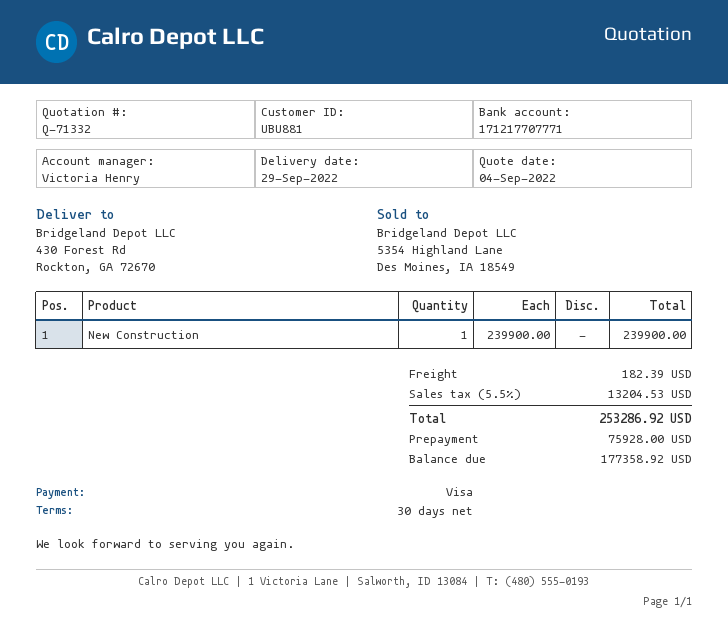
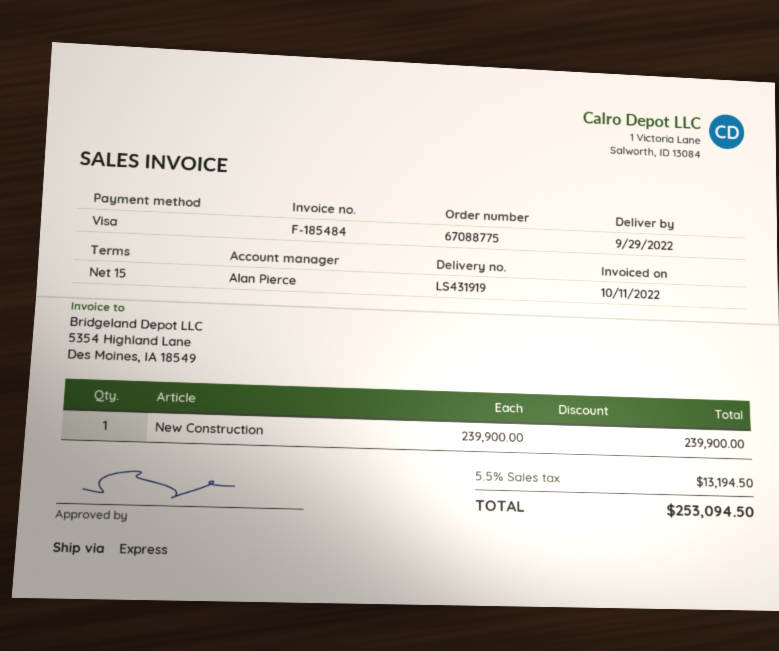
payment terms: 30 days -> 15 days
sales rep: Victoria Henry -> Alan Pierce
shipping: 182.39 -> none
tax: 5.5% = 13204.53 -> 5.5% = 13194.50
total: 253286.92 -> 253094.50

